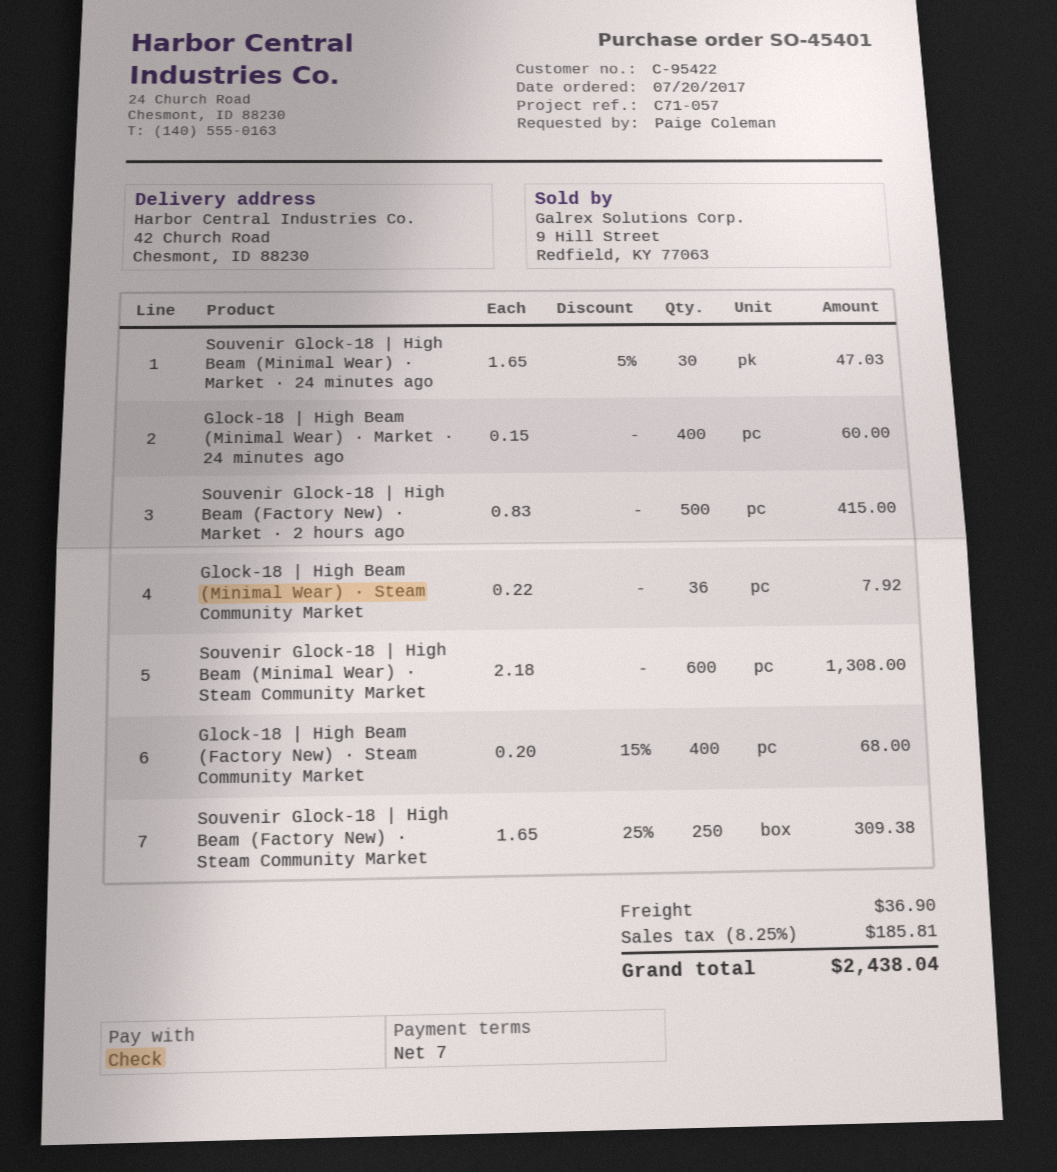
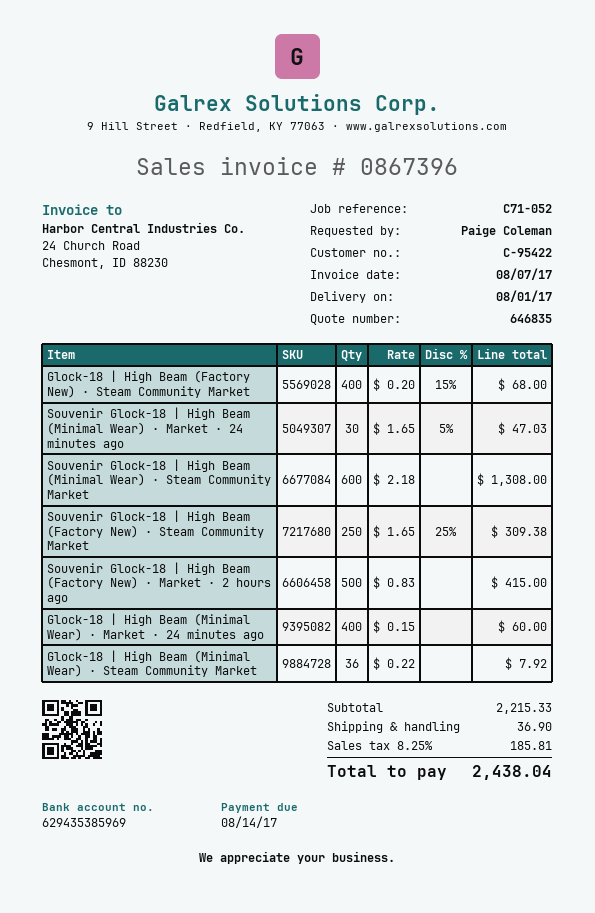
reference: C71-057 -> C71-052

